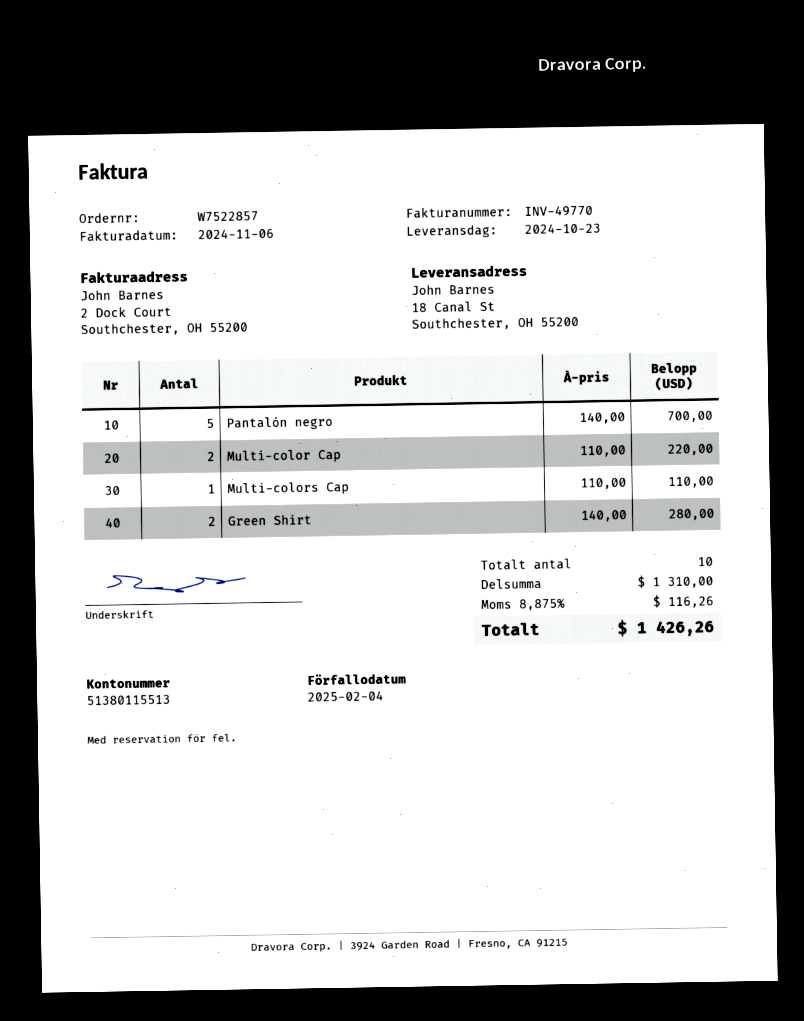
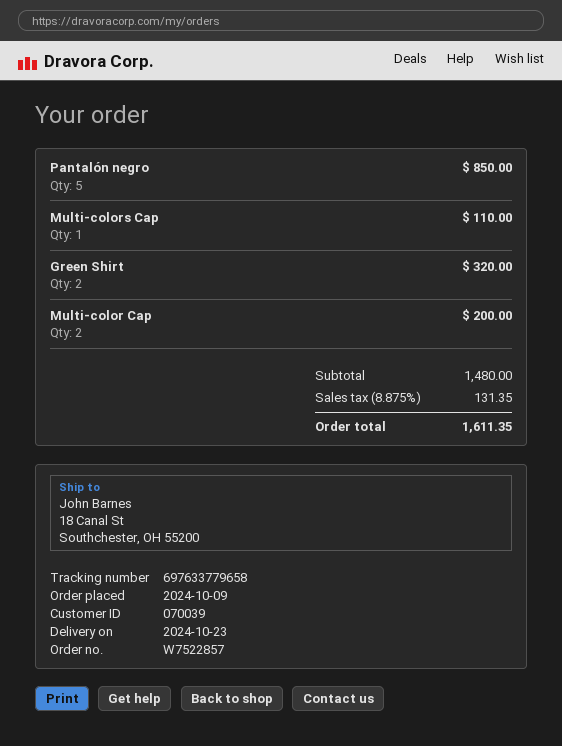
Pantalón negro: 5 for 700.00 -> 5 for 850.00
Multi-color Cap: 2 for 220.00 -> 2 for 200.00
Green Shirt: 2 for 280.00 -> 2 for 320.00
subtotal: 1310.00 -> 1480.00
tax: 8.875% = 116.26 -> 8.875% = 131.35
total: 1426.26 -> 1611.35

